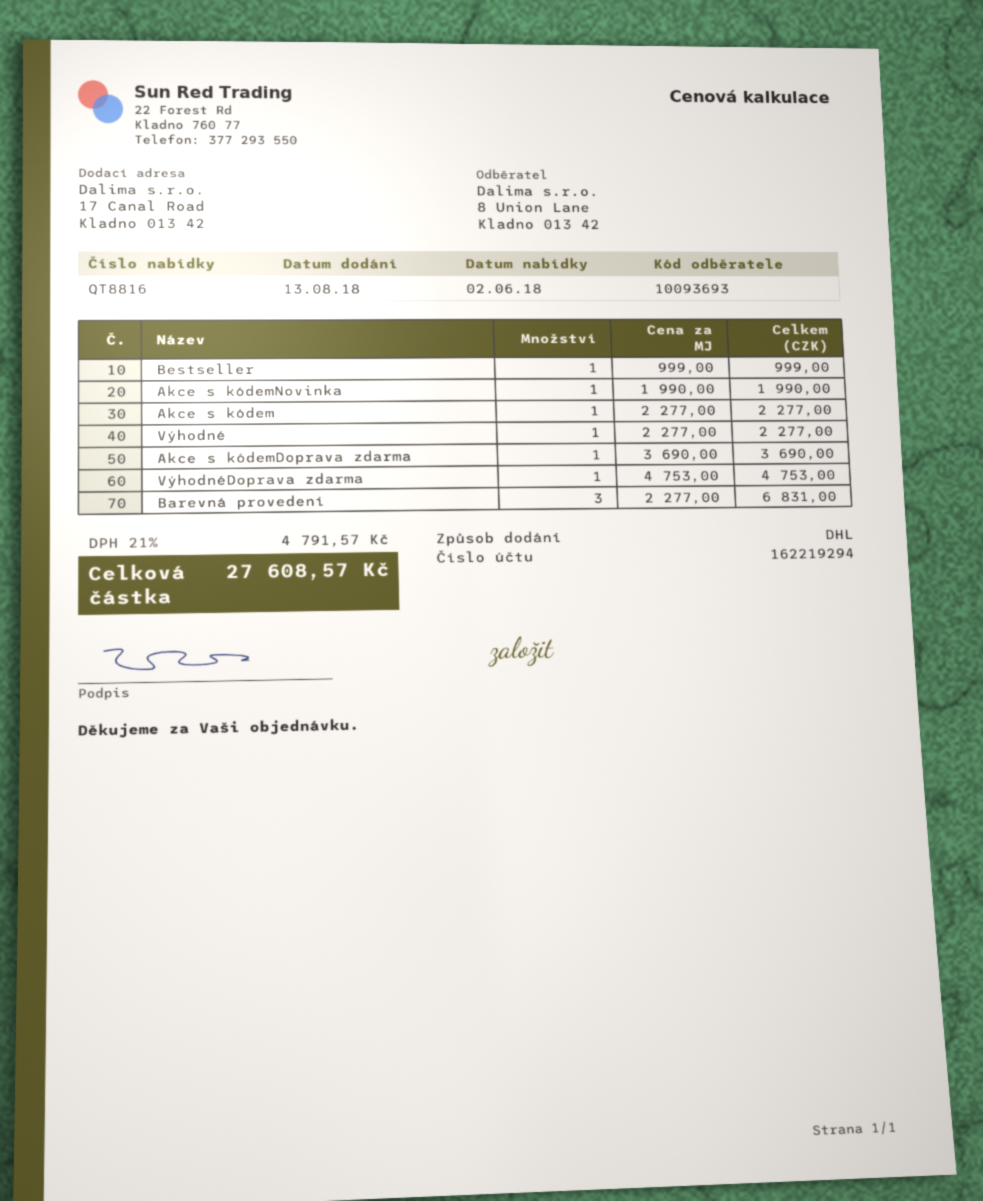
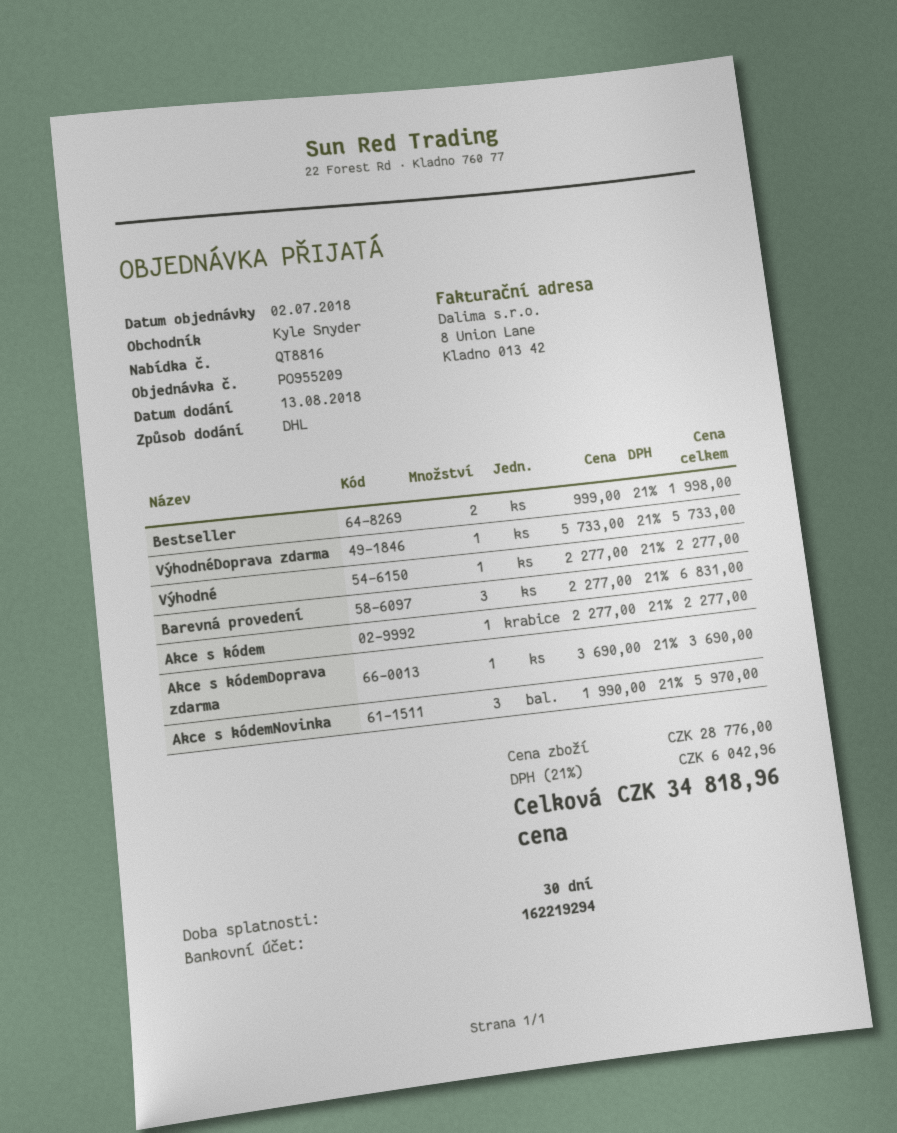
Bestseller: 1 x 999.00 = 999.00 -> 2 x 999.00 = 1998.00
Akce s kódemNovinka: 1 x 1990.00 = 1990.00 -> 3 x 1990.00 = 5970.00
VýhodnéDoprava zdarma: 1 x 4753.00 = 4753.00 -> 1 x 5733.00 = 5733.00
tax: 21% = 4791.57 -> 21% = 6042.96
total: 27608.57 -> 34818.96

